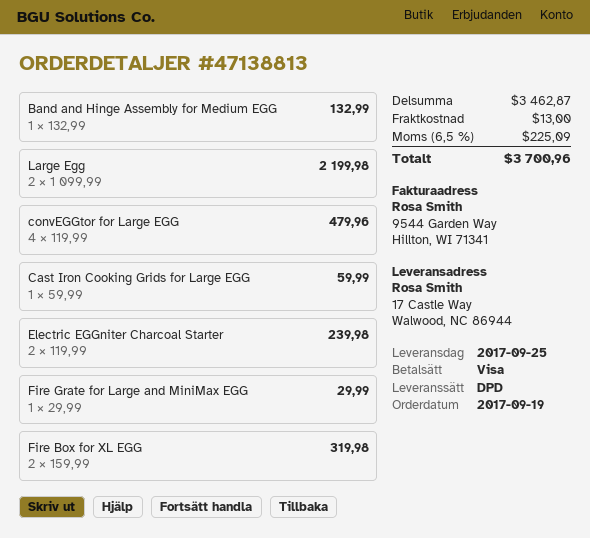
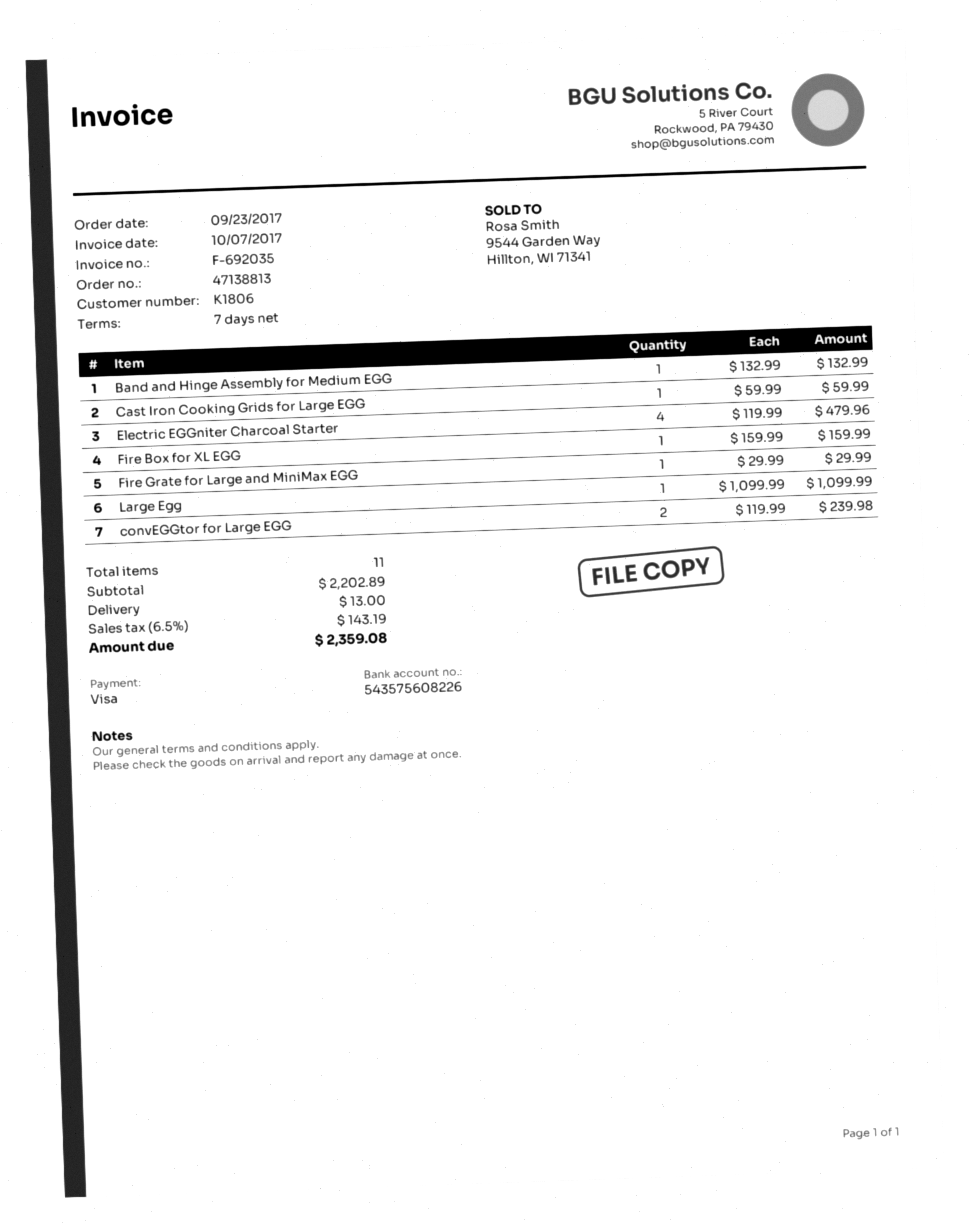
order date: 2017-09-19 -> 2017-09-23
Large Egg: 2 x 1099.99 = 2199.98 -> 1 x 1099.99 = 1099.99
convEGGtor for Large EGG: 4 x 119.99 = 479.96 -> 2 x 119.99 = 239.98
Electric EGGniter Charcoal Starter: 2 x 119.99 = 239.98 -> 4 x 119.99 = 479.96
Fire Box for XL EGG: 2 x 159.99 = 319.98 -> 1 x 159.99 = 159.99
subtotal: 3462.87 -> 2202.89
tax: 6.5% = 225.09 -> 6.5% = 143.19
total: 3700.96 -> 2359.08

